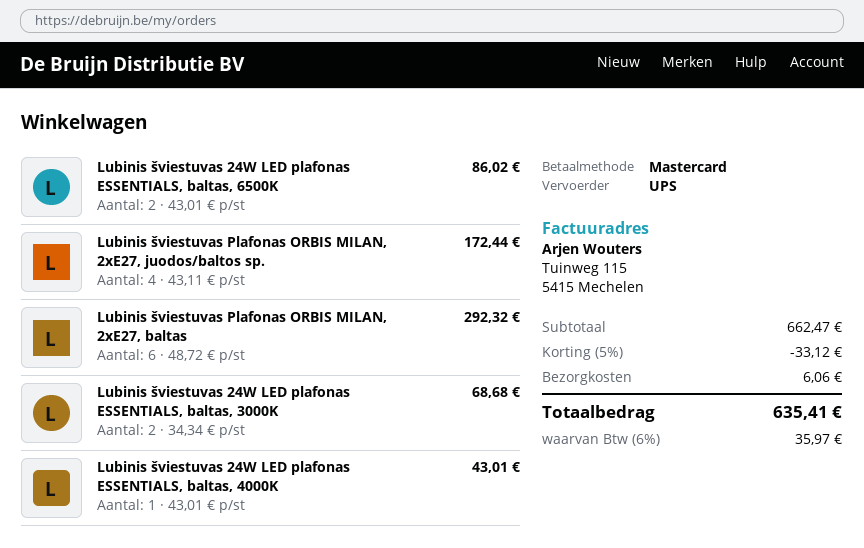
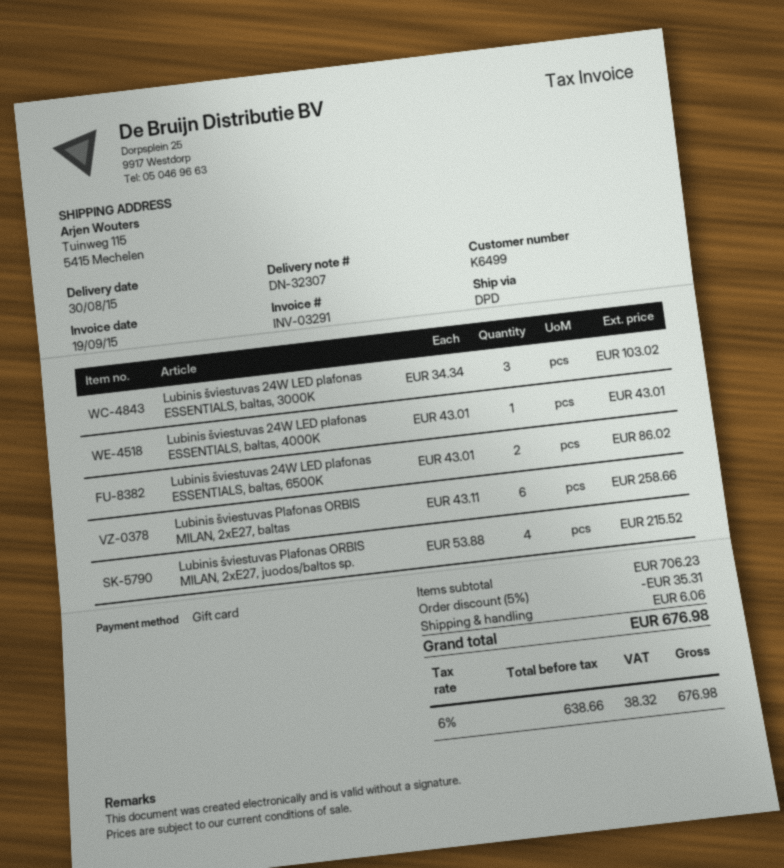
payment method: Mastercard -> gift card
shipping method: UPS -> DPD
Lubinis šviestuvas Plafonas ORBIS MILAN, 2xE27, juodos/baltos sp.: 4 x 43.11 = 172.44 -> 4 x 53.88 = 215.52
Lubinis šviestuvas Plafonas ORBIS MILAN, 2xE27, baltas: 6 x 48.72 = 292.32 -> 6 x 43.11 = 258.66
Lubinis šviestuvas 24W LED plafonas ESSENTIALS, baltas, 3000K: 2 x 34.34 = 68.68 -> 3 x 34.34 = 103.02
subtotal: 662.47 -> 706.23
discount: 5% = 33.12 -> 5% = 35.31
tax: 6% = 35.97 -> 6% = 38.32
total: 635.41 -> 676.98

